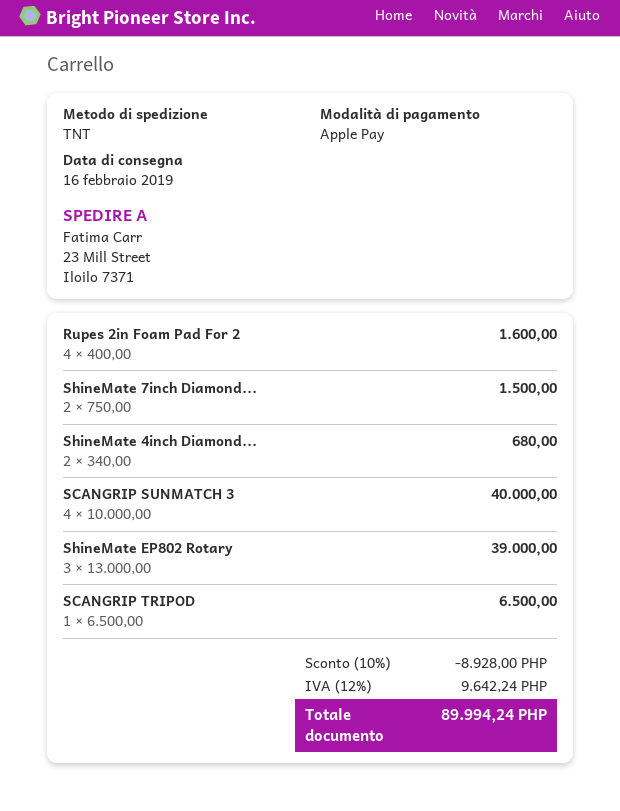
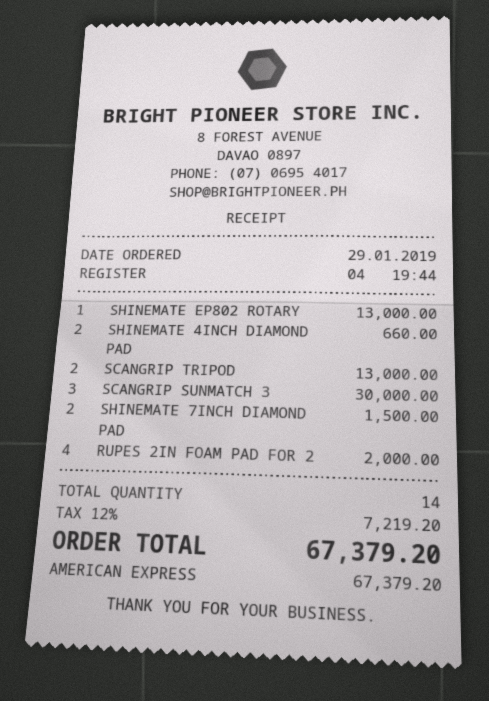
payment method: Apple Pay -> American Express
Rupes 2in Foam Pad For 2: 4 for 1600.00 -> 4 for 2000.00
ShineMate 4inch Diamond...: 2 for 680.00 -> 2 for 660.00
SCANGRIP SUNMATCH 3: 4 for 40000.00 -> 3 for 30000.00
ShineMate EP802 Rotary: 3 for 39000.00 -> 1 for 13000.00
SCANGRIP TRIPOD: 1 for 6500.00 -> 2 for 13000.00
discount: 10% = 8928.00 -> none
tax: 12% = 9642.24 -> 12% = 7219.20
total: 89994.24 -> 67379.20

